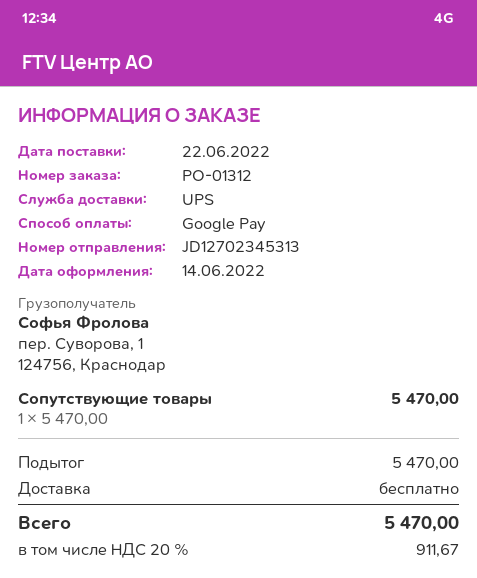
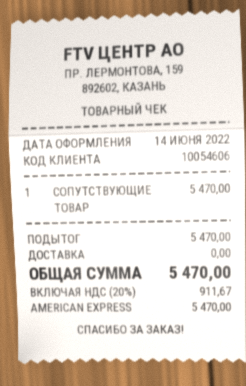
payment method: Google Pay -> American Express

